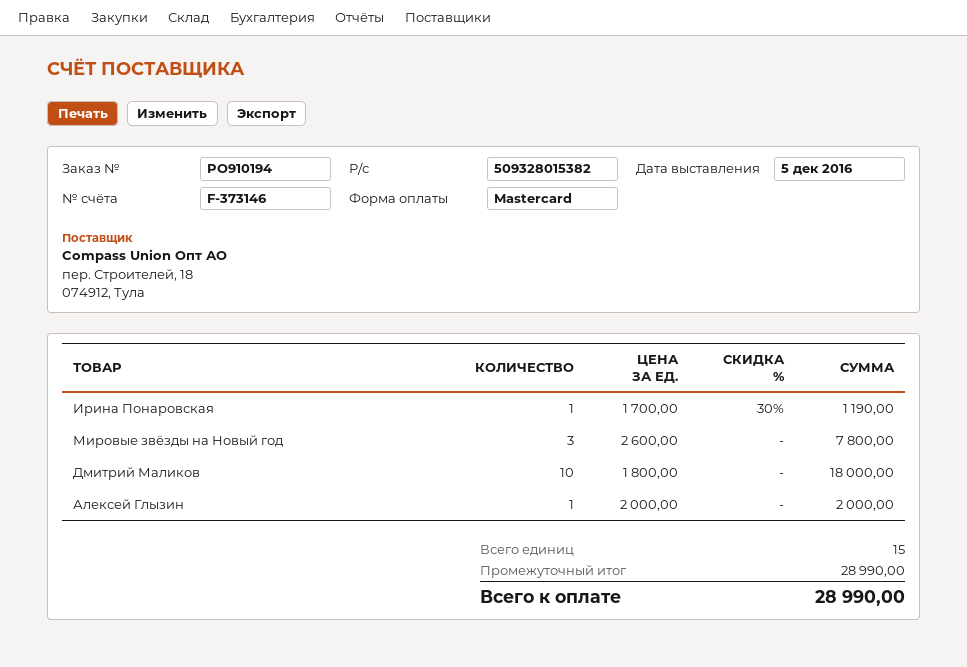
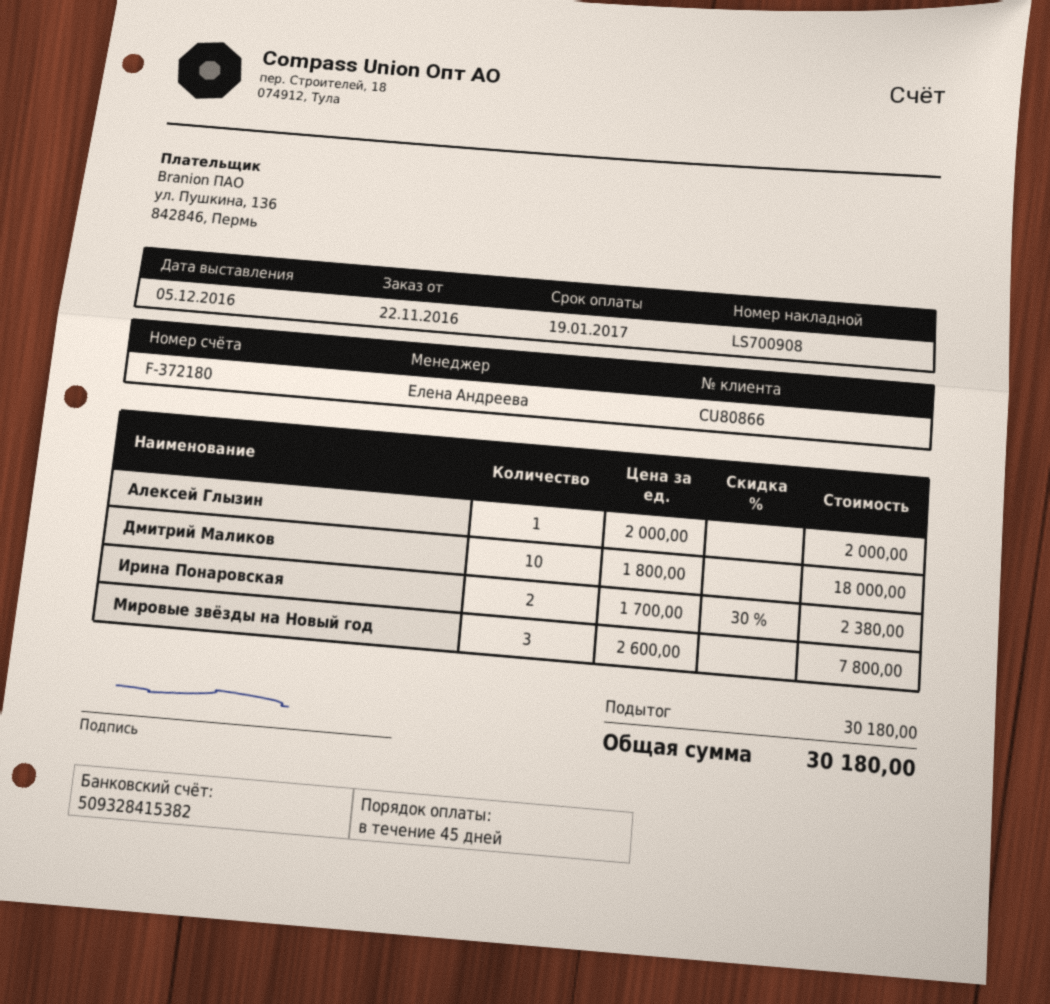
invoice number: F-373146 -> F-372180
bank account: 509328015382 -> 509328415382
Ирина Понаровская: 1 x 1700.00 - 30% = 1190.00 -> 2 x 1700.00 - 30% = 2380.00
subtotal: 28990.00 -> 30180.00
total: 28990.00 -> 30180.00

